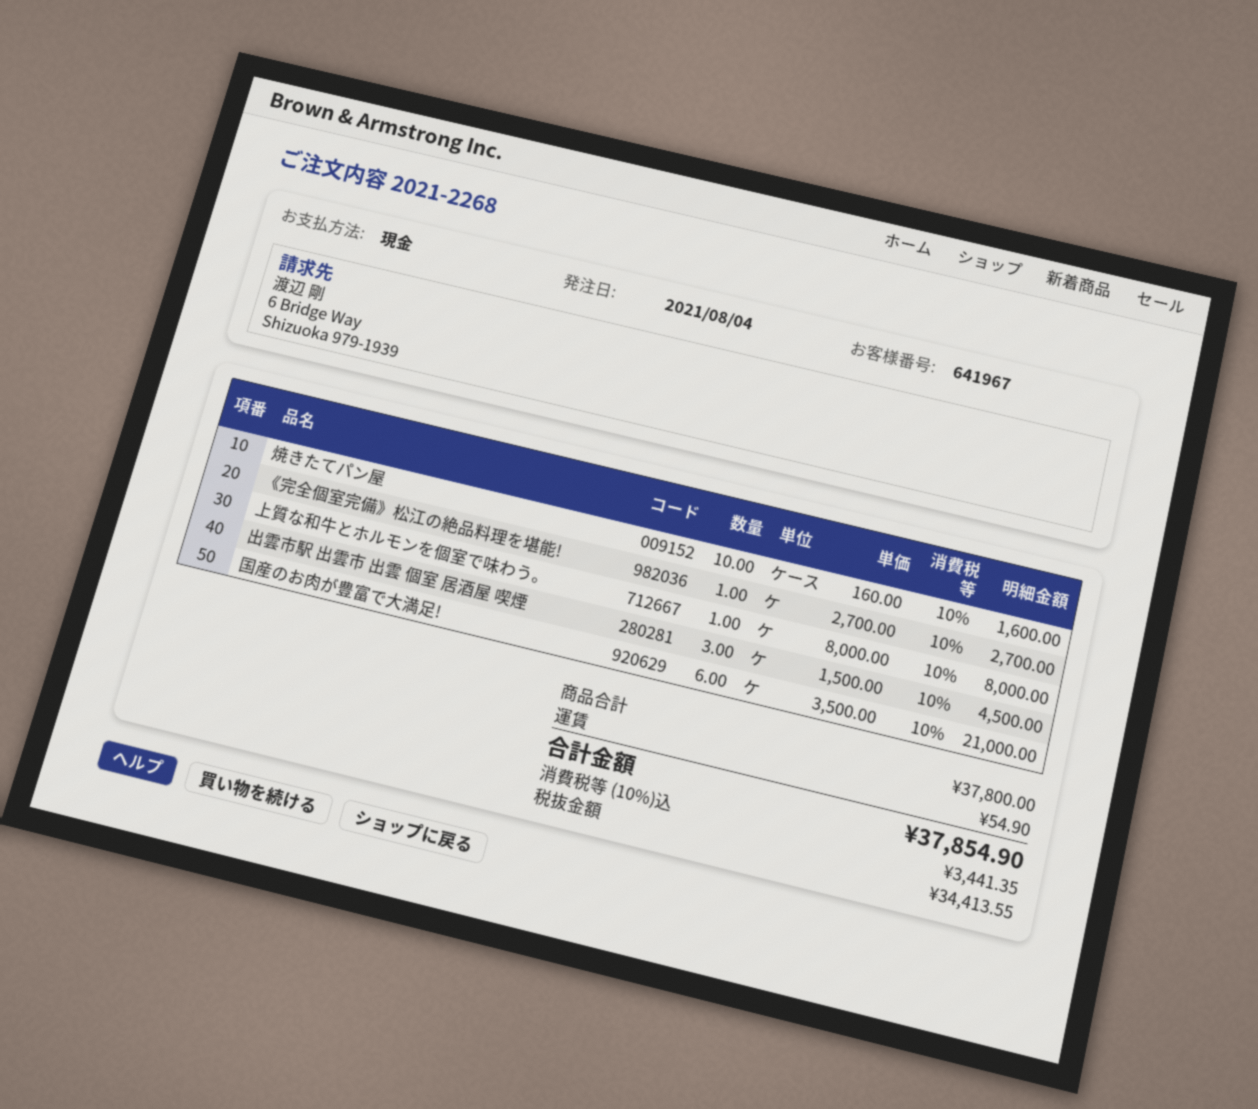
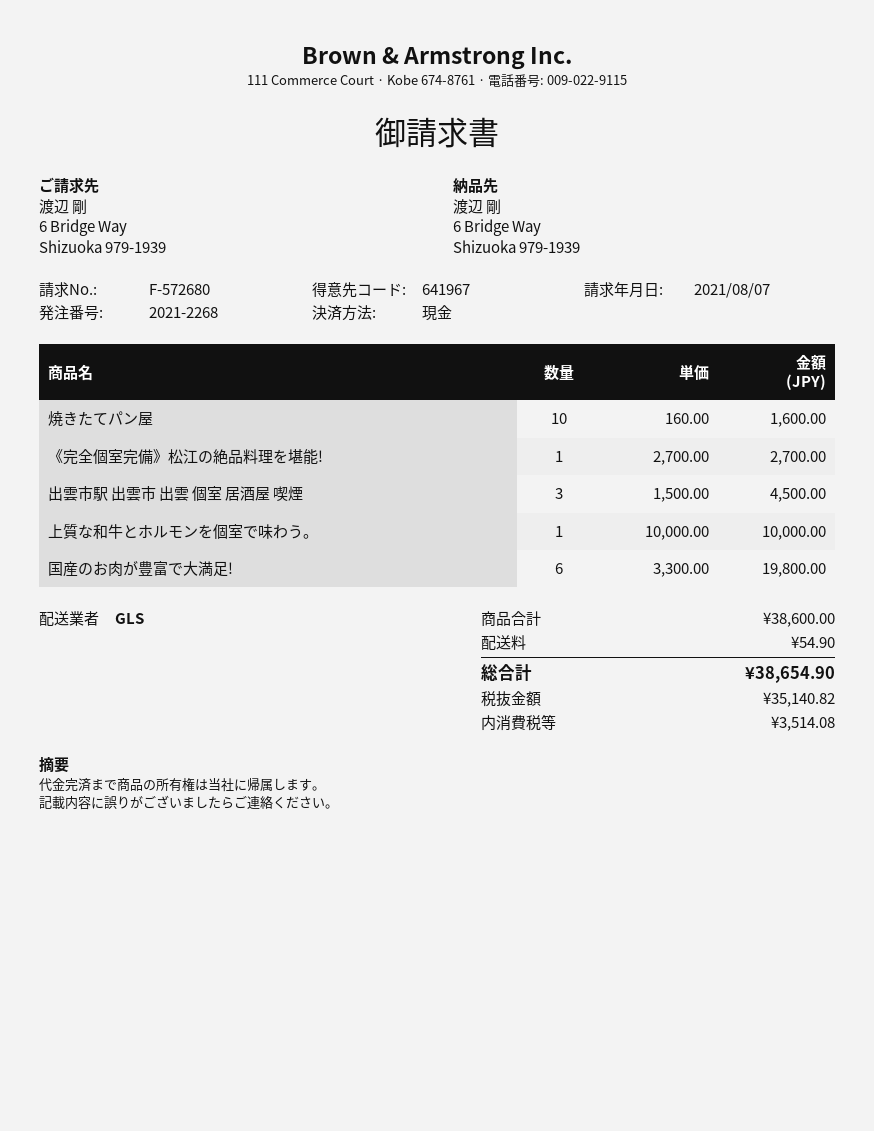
上質な和牛とホルモンを個室で味わう。: 1 x 8000.00 = 8000.00 -> 1 x 10000.00 = 10000.00
国産のお肉が豊富で大満足!: 6 x 3500.00 = 21000.00 -> 6 x 3300.00 = 19800.00
subtotal: 37800.00 -> 38600.00
net: 34413.55 -> 35140.82
tax: 3441.35 -> 3514.08
total: 37854.90 -> 38654.90

